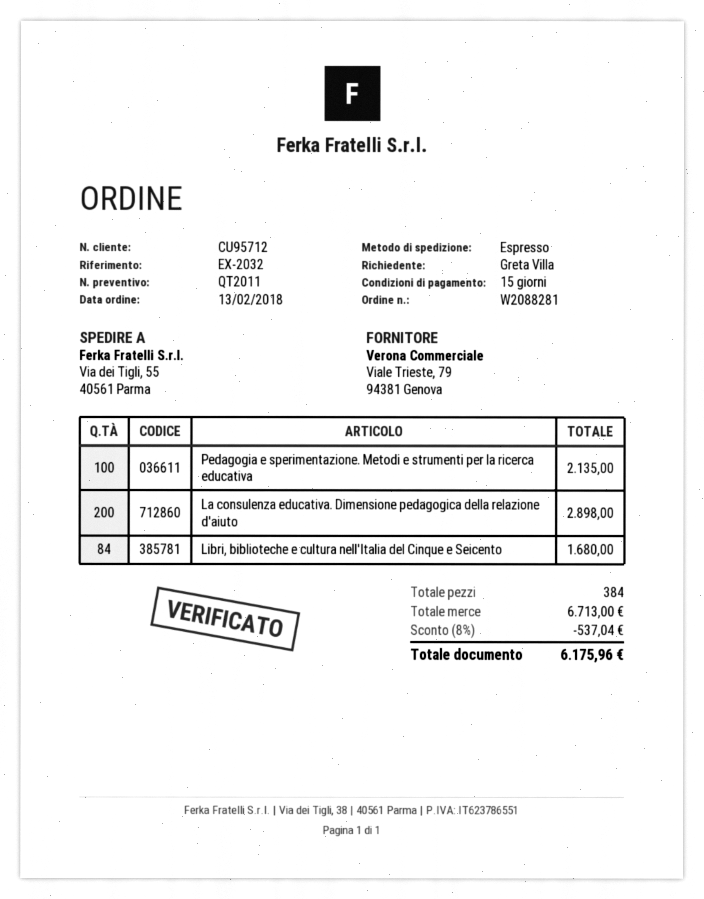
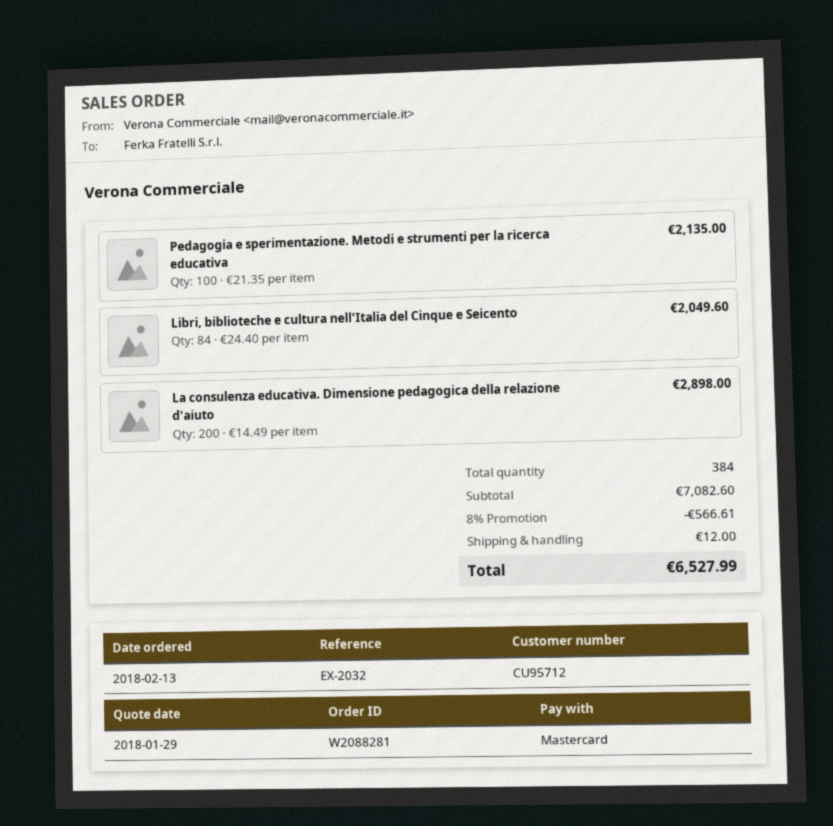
Libri, biblioteche e cultura nell'Italia del Cinque e Seicento: 84 for 1680.00 -> 84 for 2049.60
subtotal: 6713.00 -> 7082.60
discount: 8% = 537.04 -> 8% = 566.61
shipping: none -> 12.00
total: 6175.96 -> 6527.99

